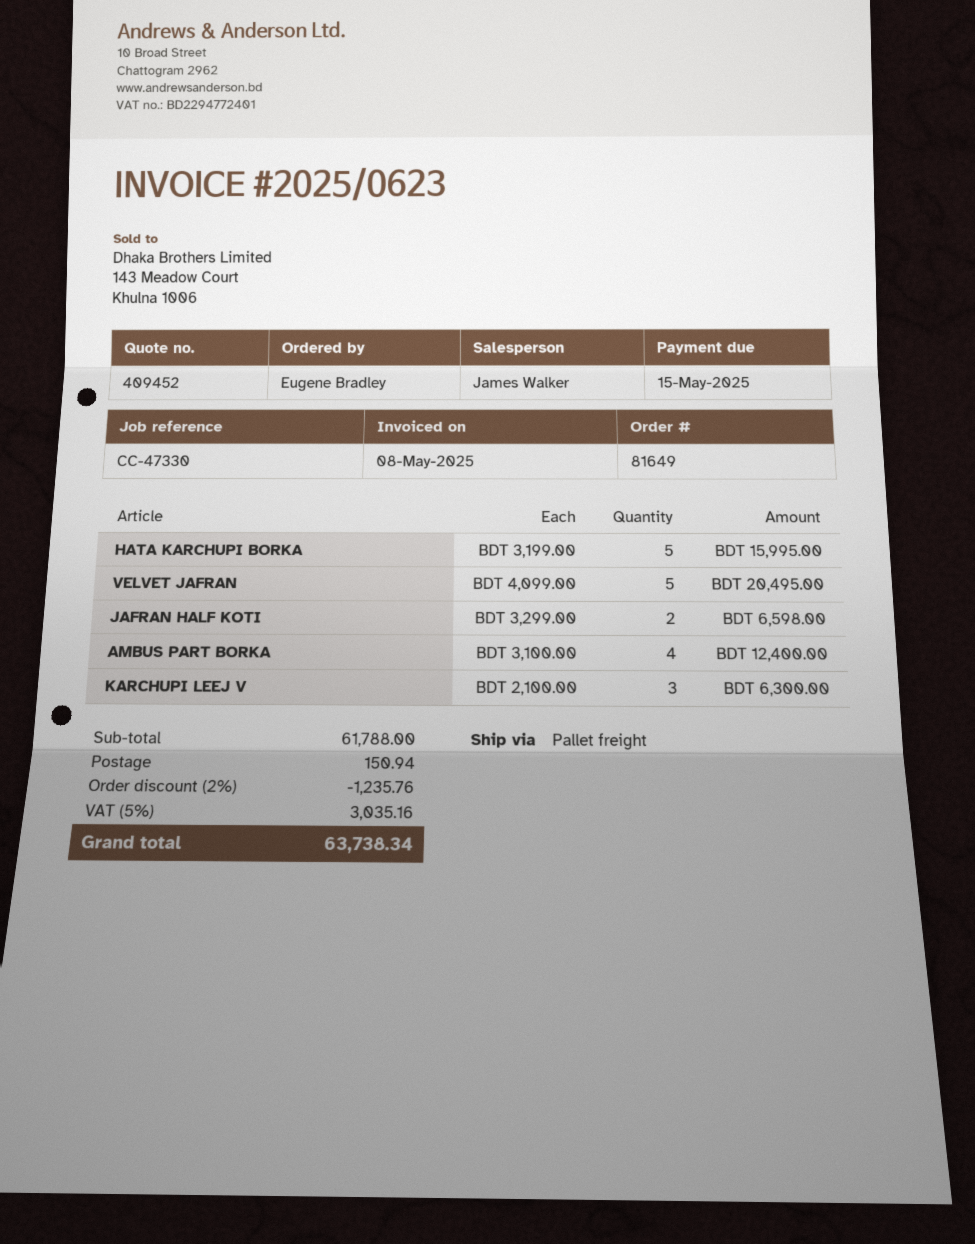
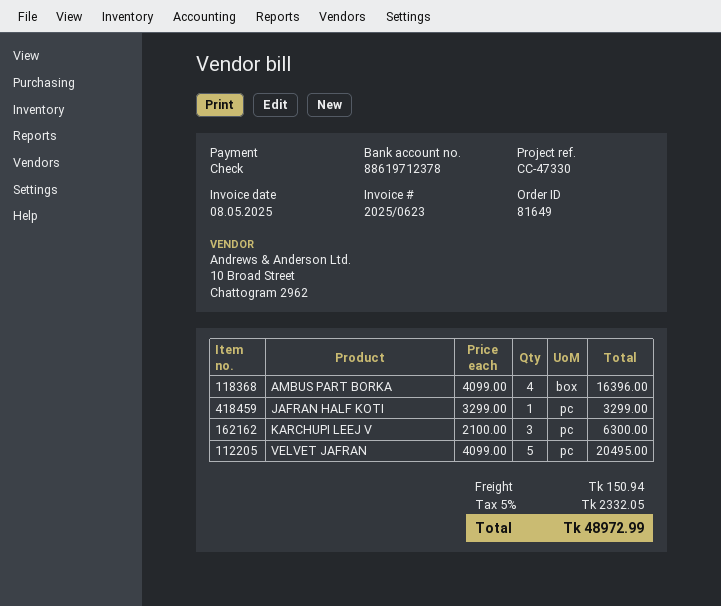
HATA KARCHUPI BORKA: 5 x 3199.00 = 15995.00 -> none
JAFRAN HALF KOTI: 2 x 3299.00 = 6598.00 -> 1 x 3299.00 = 3299.00
AMBUS PART BORKA: 4 x 3100.00 = 12400.00 -> 4 x 4099.00 = 16396.00
discount: 2% = 1235.76 -> none
tax: 5% = 3035.16 -> 5% = 2332.05
total: 63738.34 -> 48972.99

